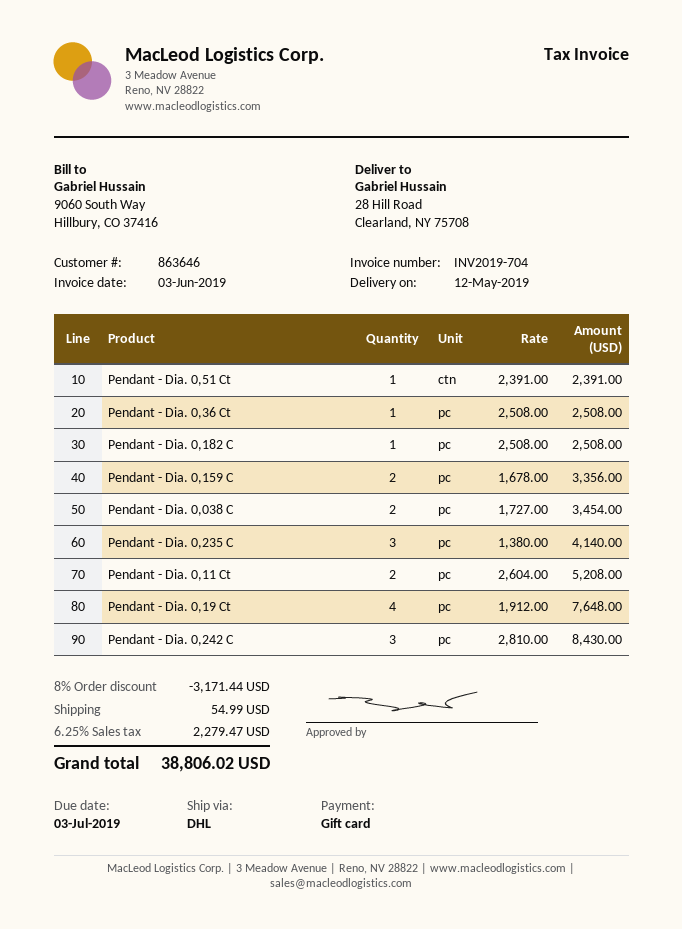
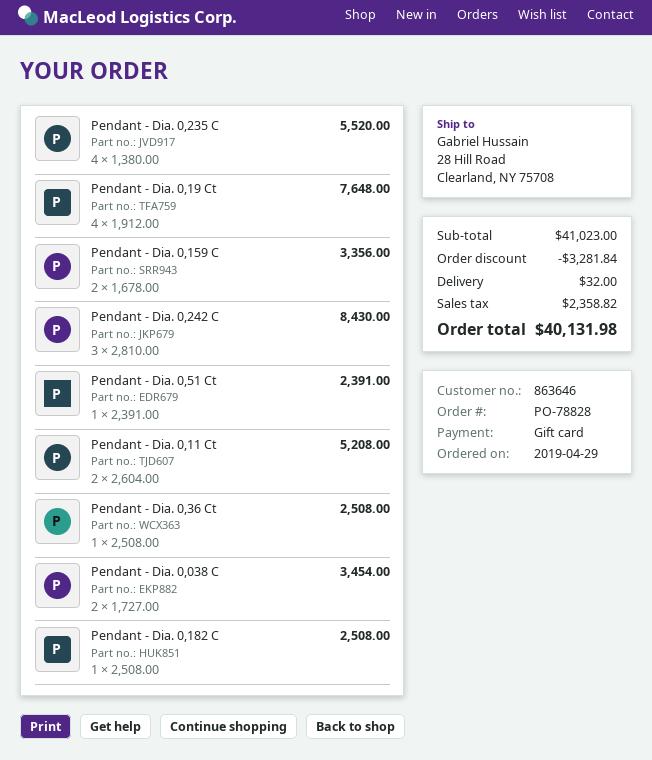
Pendant - Dia. 0,235 C: 3 x 1380.00 = 4140.00 -> 4 x 1380.00 = 5520.00
discount: 3171.44 -> 3281.84
shipping: 54.99 -> 32.00
tax: 2279.47 -> 2358.82
total: 38806.02 -> 40131.98

